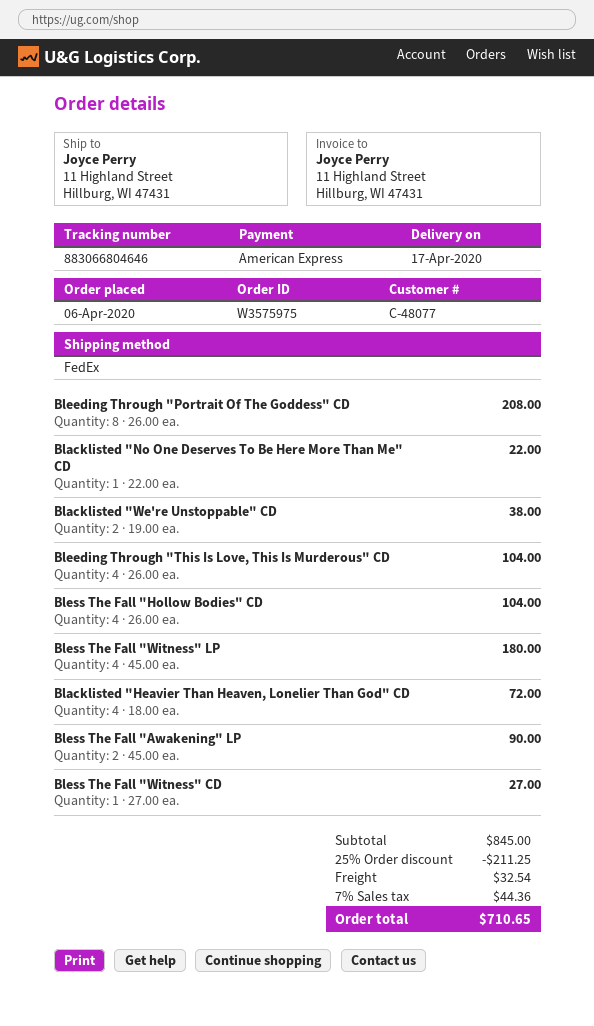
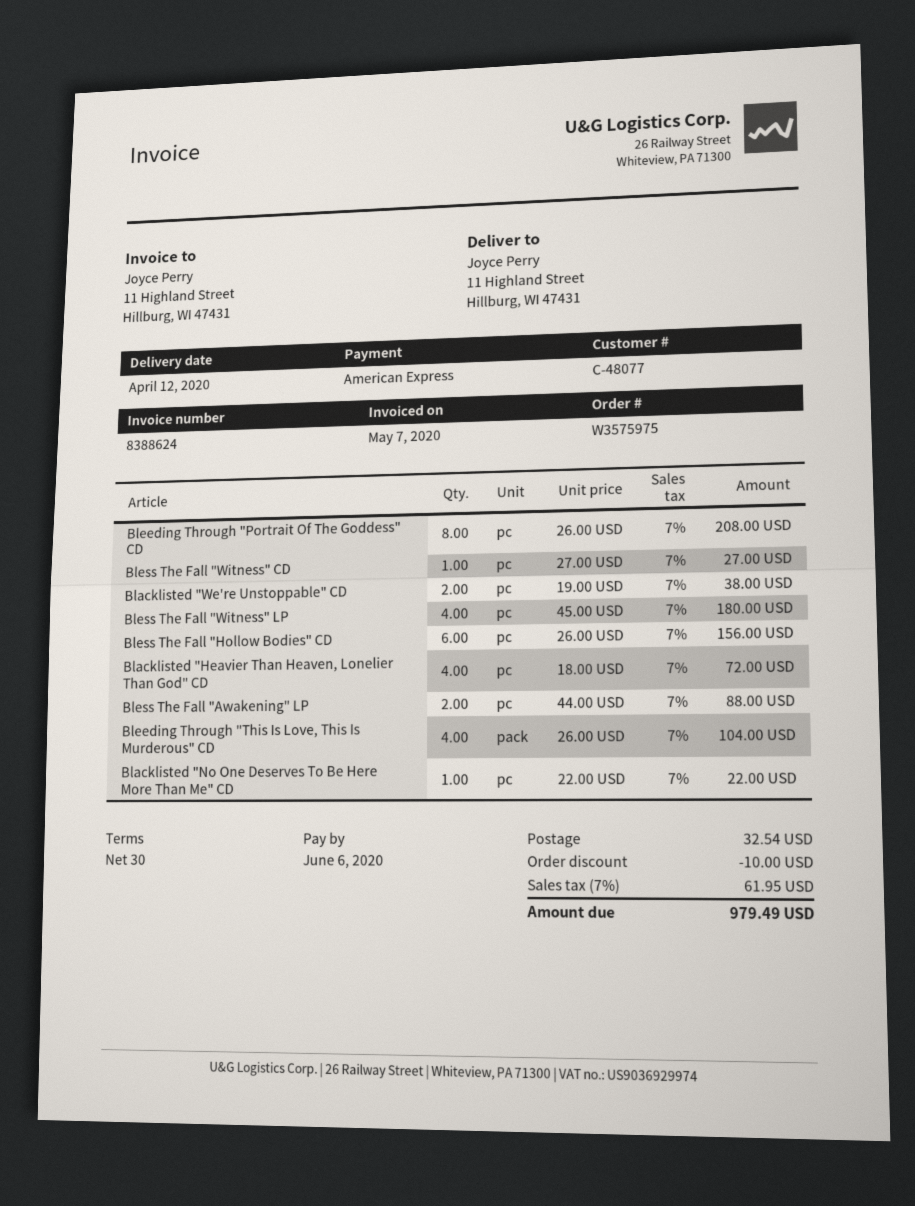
delivery date: 2020-04-17 -> 2020-04-12
Bless The Fall "Hollow Bodies" CD: 4 x 26.00 = 104.00 -> 6 x 26.00 = 156.00
Bless The Fall "Awakening" LP: 2 x 45.00 = 90.00 -> 2 x 44.00 = 88.00
discount: 211.25 -> 10.00
tax: 7% = 44.36 -> 7% = 61.95
total: 710.65 -> 979.49

